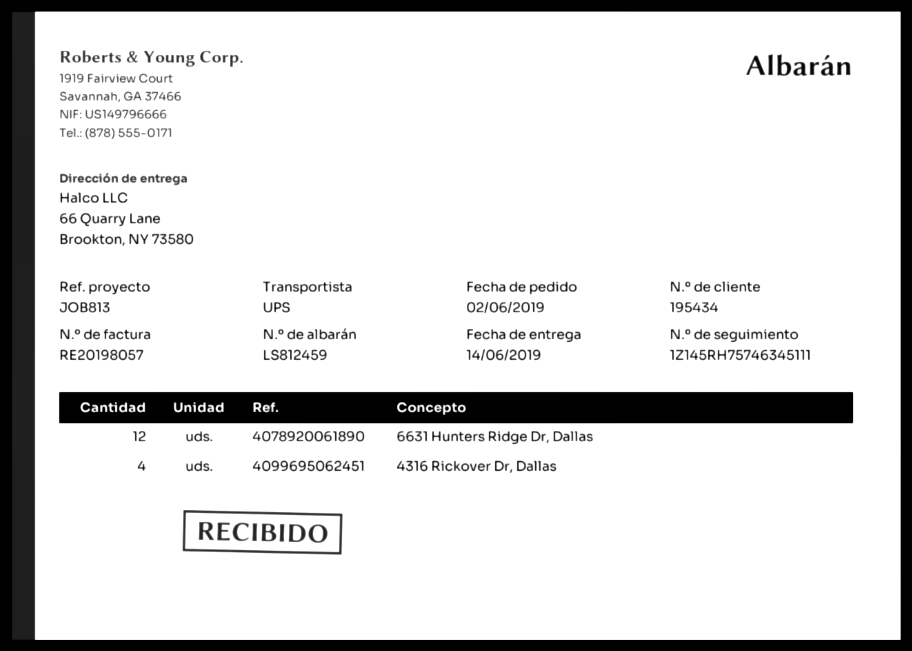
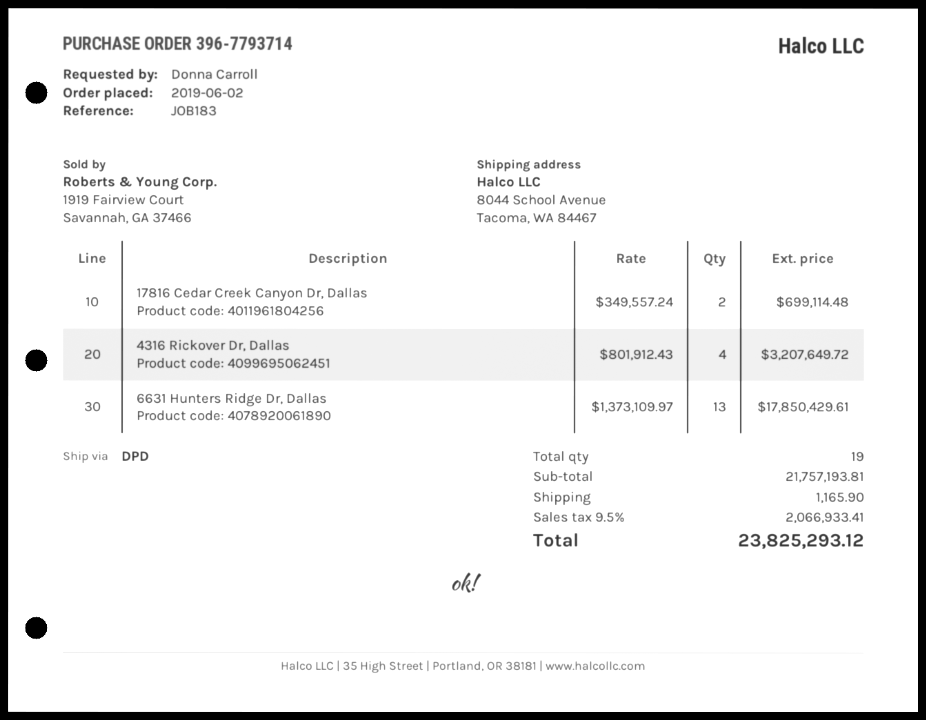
reference: JOB813 -> JOB183
shipping method: UPS -> DPD
ship to: 66 Quarry Lane, Brookton, NY 73580 -> 8044 School Avenue, Tacoma, WA 84467
6631 Hunters Ridge Dr, Dallas: 12 -> 13
17816 Cedar Creek Canyon Dr, Dallas: none -> 2

